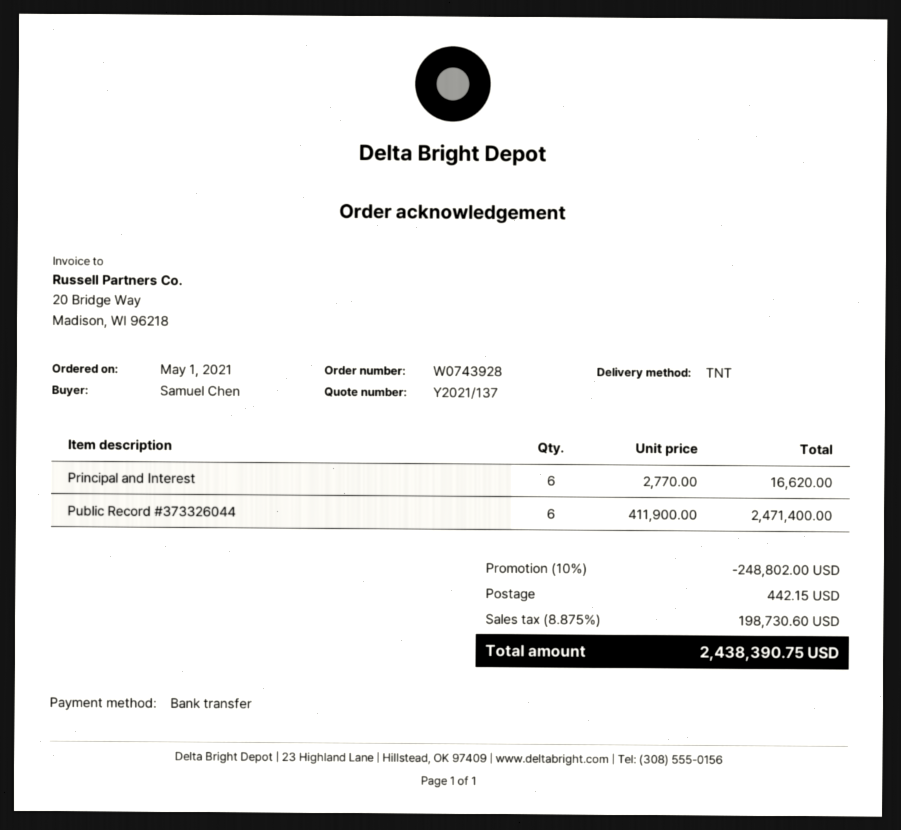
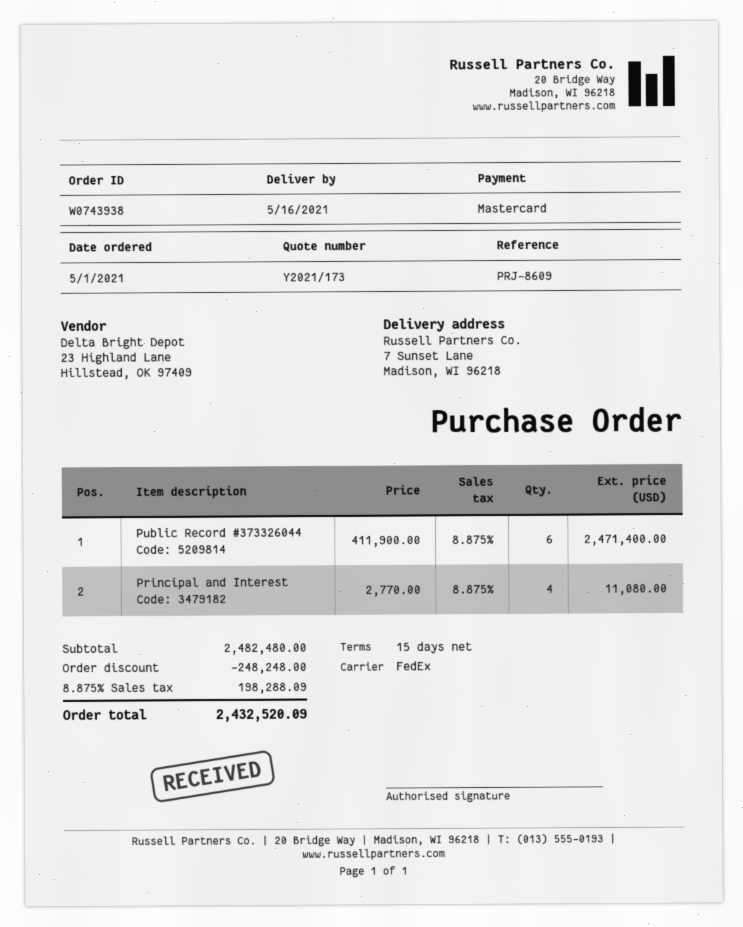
quote number: Y2021/137 -> Y2021/173
order number: W0743928 -> W0743938
payment method: bank transfer -> Mastercard
shipping method: TNT -> FedEx
Principal and Interest: 6 x 2770.00 = 16620.00 -> 4 x 2770.00 = 11080.00
discount: 248802.00 -> 248248.00
shipping: 442.15 -> none
tax: 8.875% = 198730.60 -> 8.875% = 198288.09
total: 2438390.75 -> 2432520.09

